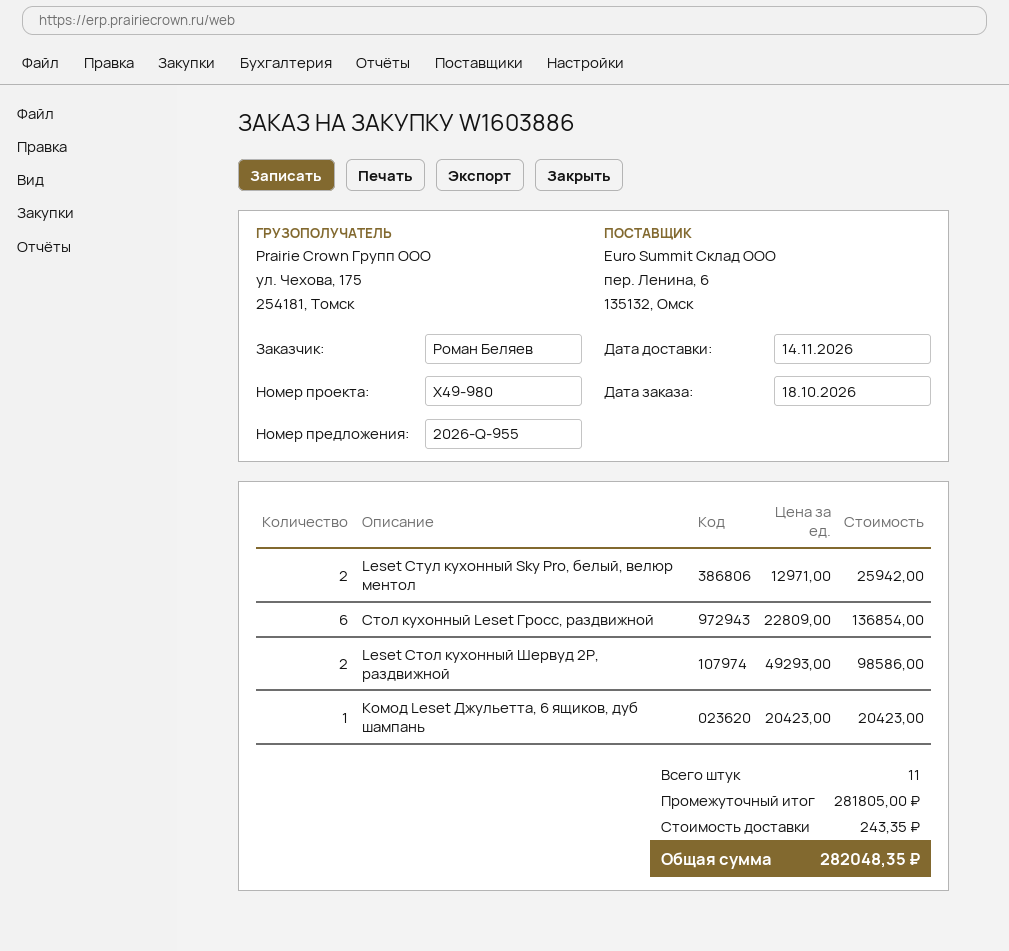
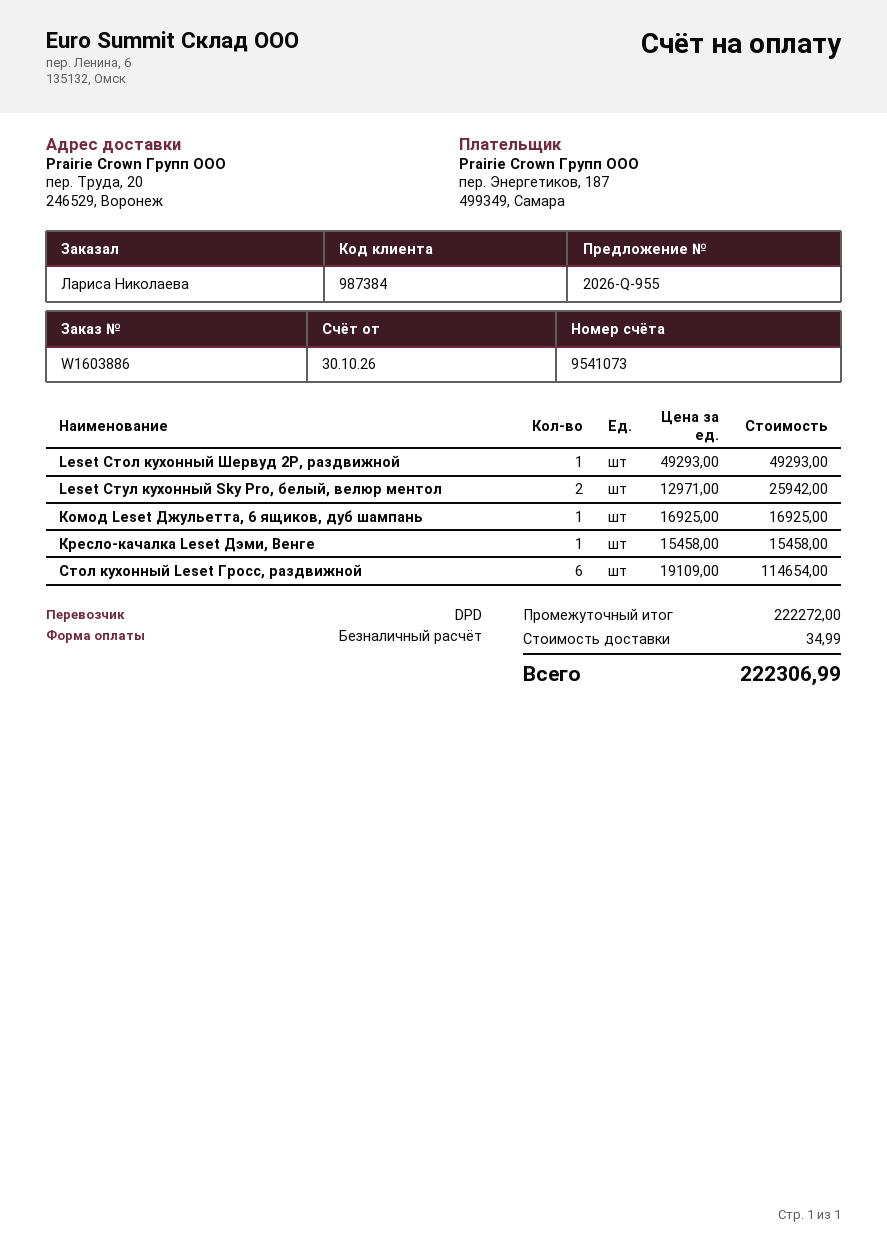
ordered by: Роман Беляев -> Лариса Николаева
ship to: ул. Чехова, 175, 254181, Томск -> пер. Труда, 20, 246529, Воронеж
Стол кухонный Leset Гросс, раздвижной: 6 x 22809.00 = 136854.00 -> 6 x 19109.00 = 114654.00
Leset Стол кухонный Шервуд 2Р, раздвижной: 2 x 49293.00 = 98586.00 -> 1 x 49293.00 = 49293.00
Комод Leset Джульетта, 6 ящиков, дуб шампань: 1 x 20423.00 = 20423.00 -> 1 x 16925.00 = 16925.00
Кресло-качалка Leset Дэми, Венге: none -> 1 x 15458.00 = 15458.00
subtotal: 281805.00 -> 222272.00
shipping: 243.35 -> 34.99
total: 282048.35 -> 222306.99

